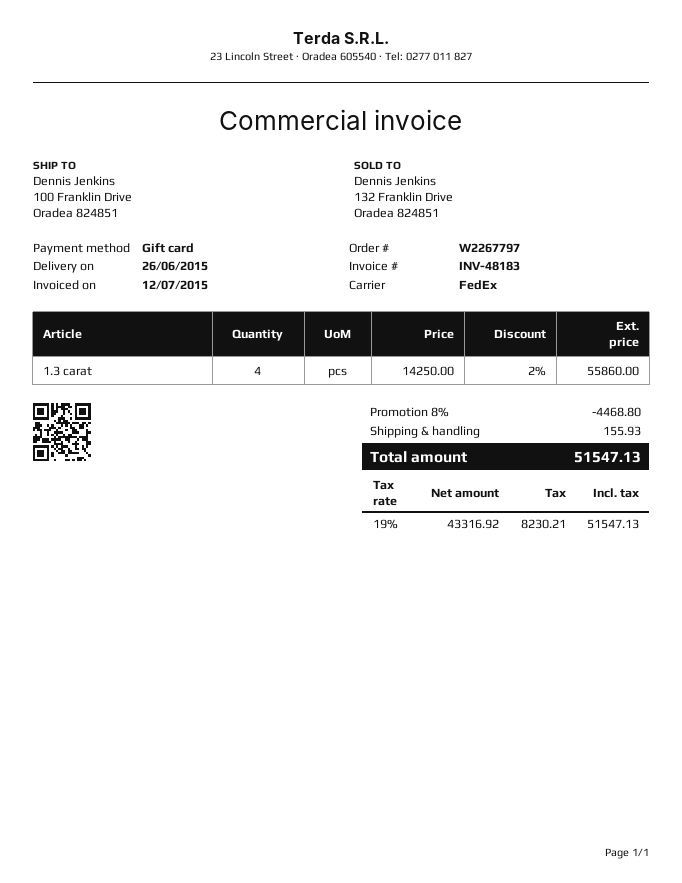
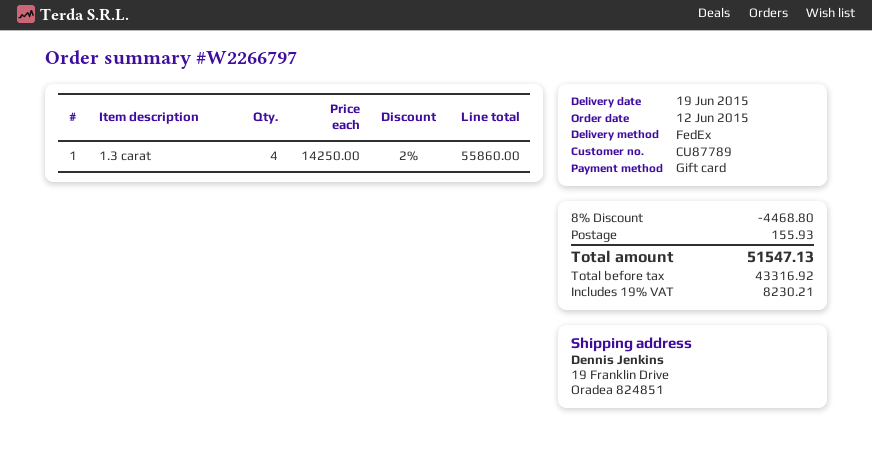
order number: W2267797 -> W2266797
delivery date: 2015-06-26 -> 2015-06-19
ship to: 100 Franklin Drive, Oradea 824851 -> 19 Franklin Drive, Oradea 824851

